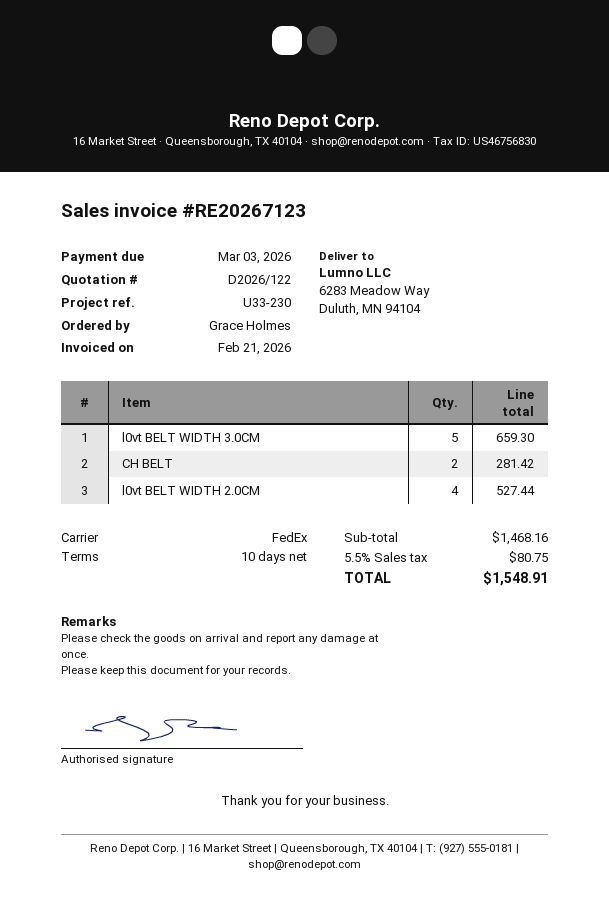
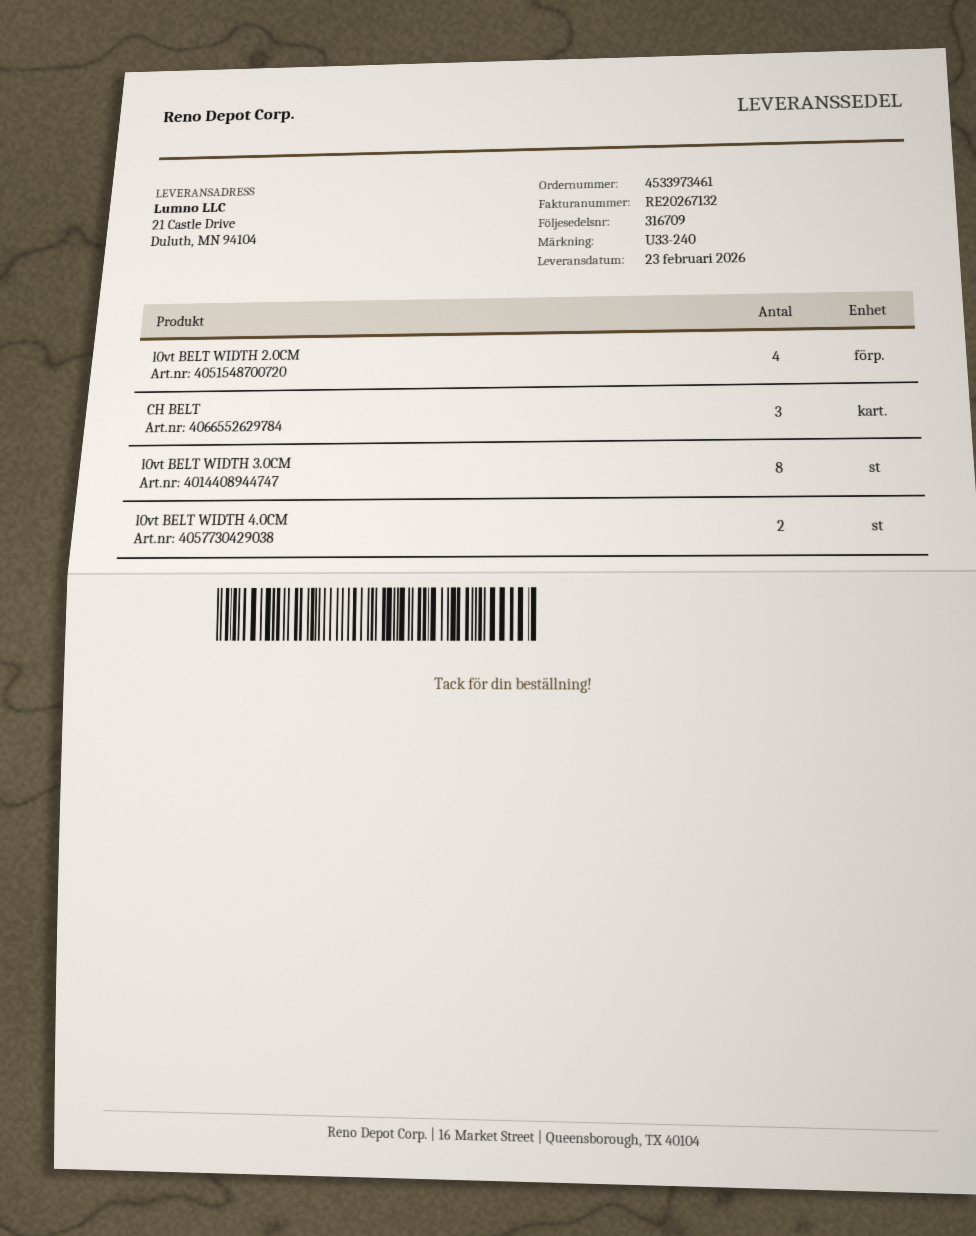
invoice number: RE20267123 -> RE20267132
reference: U33-230 -> U33-240
ship to: 6283 Meadow Way, Duluth, MN 94104 -> 21 Castle Drive, Duluth, MN 94104
l0vt BELT WIDTH 3.0CM: 5 -> 8
CH BELT: 2 -> 3
l0vt BELT WIDTH 4.0CM: none -> 2

